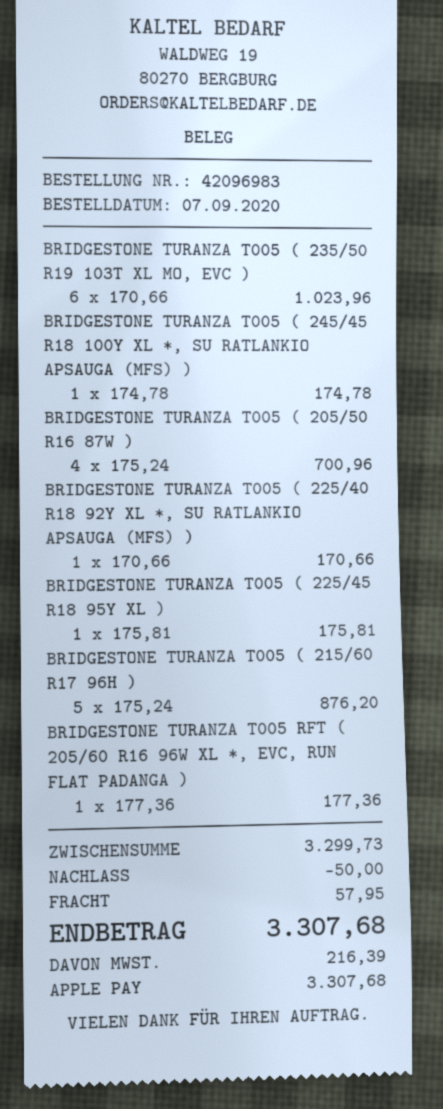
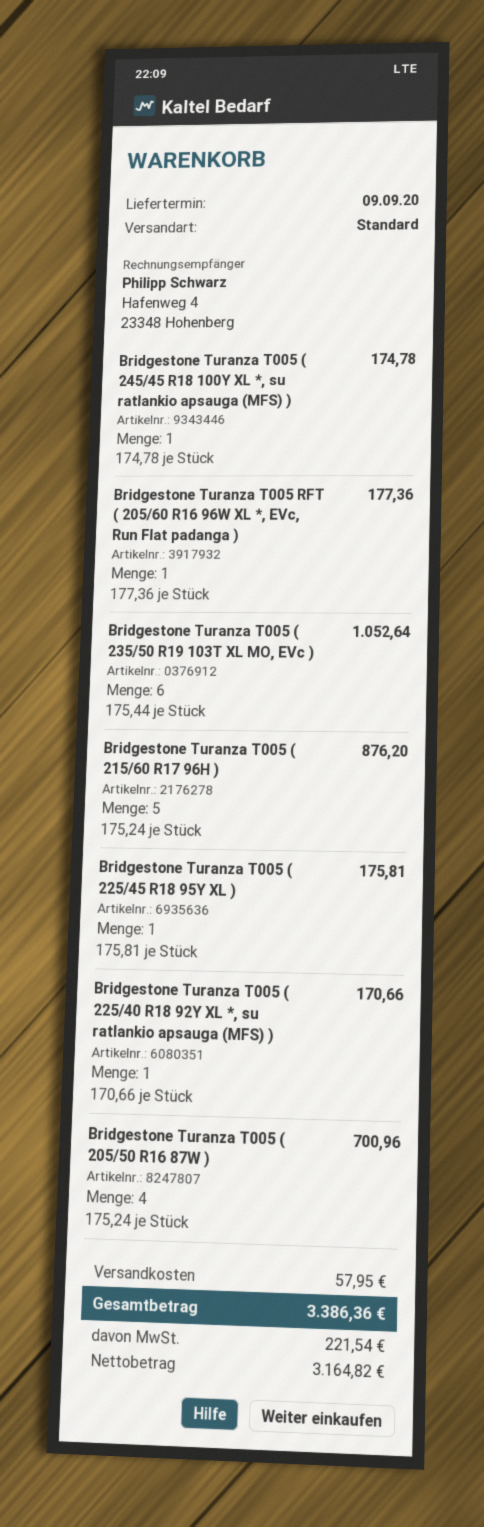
BRIDGESTONE TURANZA T005 ( 235/50 R19 103T XL MO, EVC ): 6 x 170.66 = 1023.96 -> 6 x 175.44 = 1052.64
discount: 50.00 -> none
tax: 216.39 -> 221.54
total: 3307.68 -> 3386.36

